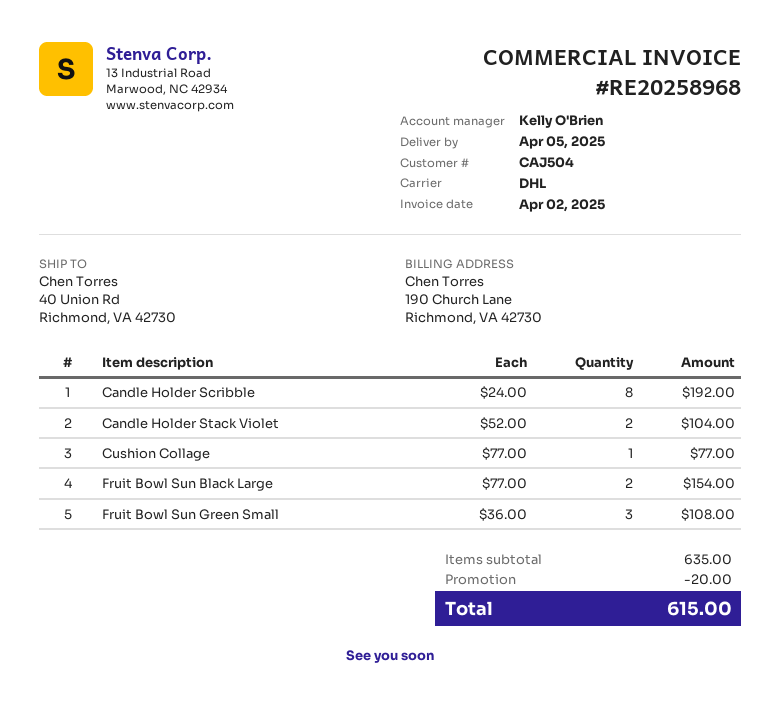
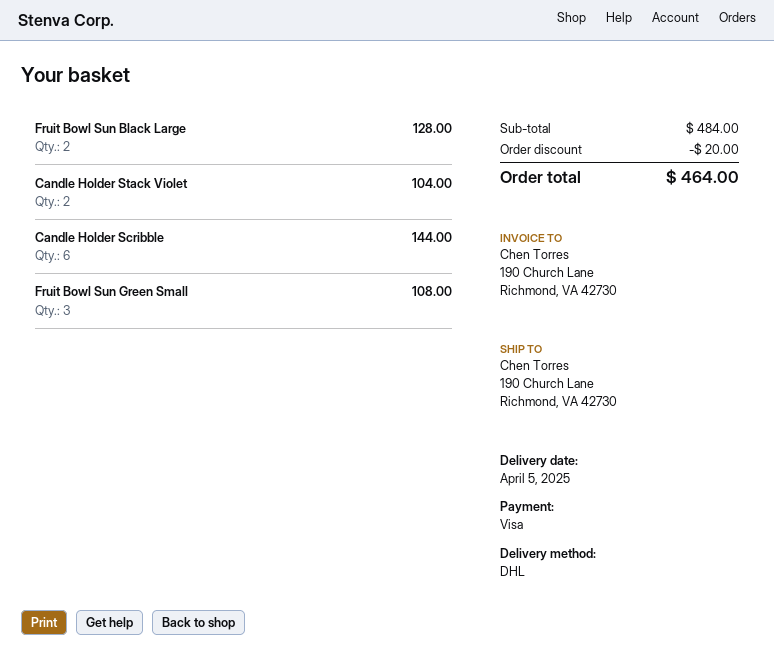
ship to: 40 Union Rd, Richmond, VA 42730 -> 190 Church Lane, Richmond, VA 42730
Candle Holder Scribble: 8 for 192.00 -> 6 for 144.00
Cushion Collage: 1 for 77.00 -> none
Fruit Bowl Sun Black Large: 2 for 154.00 -> 2 for 128.00
subtotal: 635.00 -> 484.00
total: 615.00 -> 464.00

